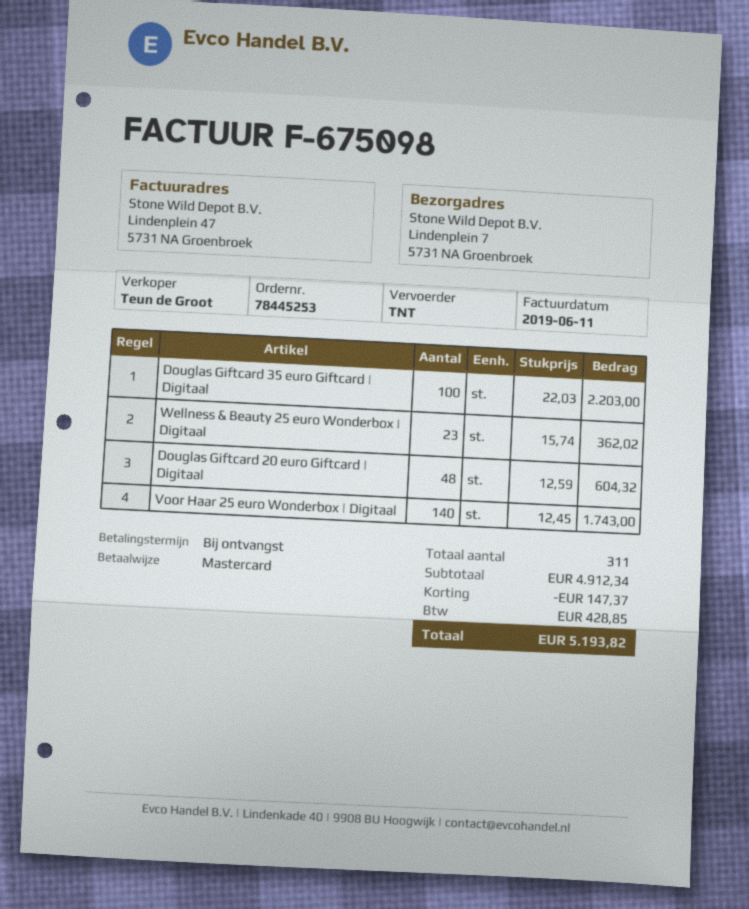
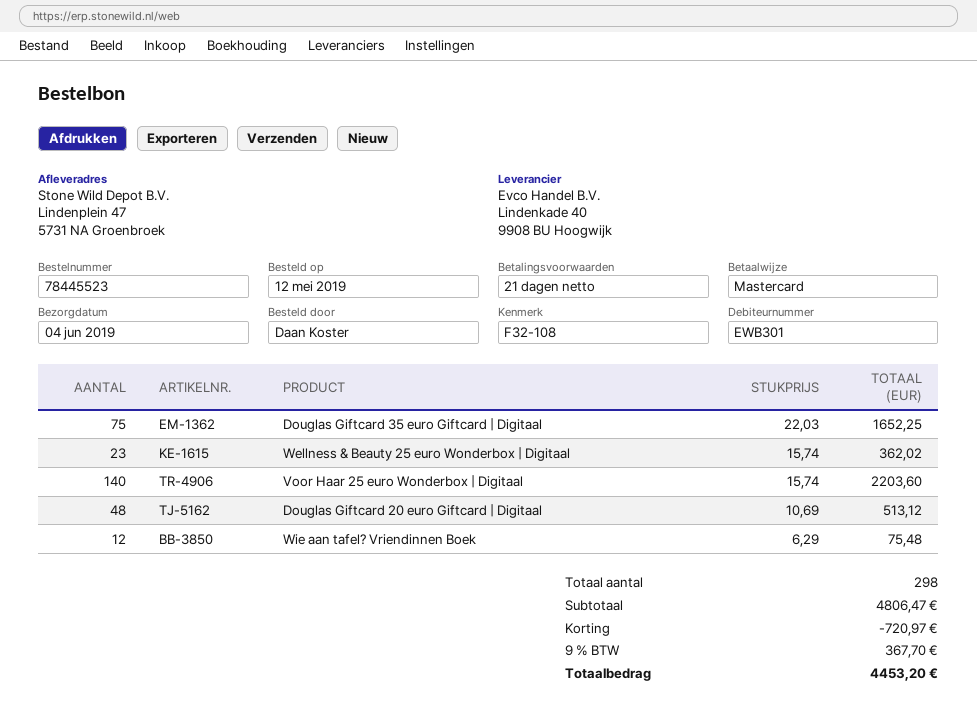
order number: 78445253 -> 78445523
payment terms: on receipt -> 21 days
ship to: Lindenplein 7, 5731 NA Groenbroek -> Lindenplein 47, 5731 NA Groenbroek
Douglas Giftcard 35 euro Giftcard | Digitaal: 100 x 22.03 = 2203.00 -> 75 x 22.03 = 1652.25
Douglas Giftcard 20 euro Giftcard | Digitaal: 48 x 12.59 = 604.32 -> 48 x 10.69 = 513.12
Voor Haar 25 euro Wonderbox | Digitaal: 140 x 12.45 = 1743.00 -> 140 x 15.74 = 2203.60
Wie aan tafel? Vriendinnen Boek: none -> 12 x 6.29 = 75.48
total quantity: 311 -> 298
subtotal: 4912.34 -> 4806.47
discount: 147.37 -> 720.97
tax: 428.85 -> 367.70
total: 5193.82 -> 4453.20

